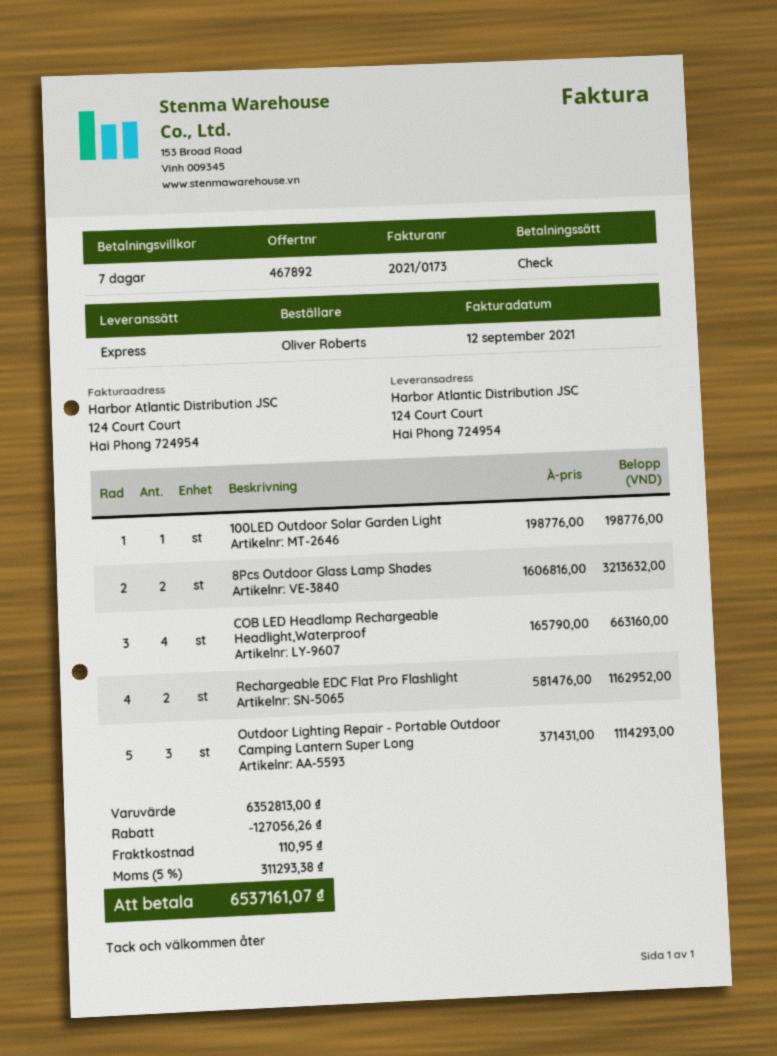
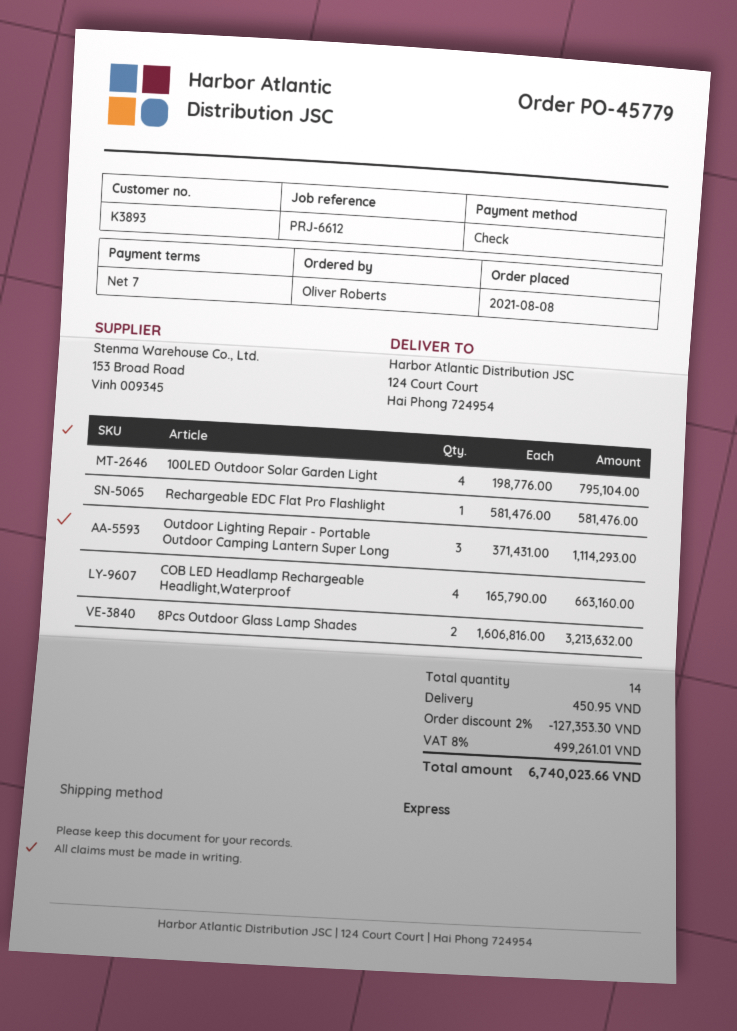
100LED Outdoor Solar Garden Light: 1 x 198776.00 = 198776.00 -> 4 x 198776.00 = 795104.00
Rechargeable EDC Flat Pro Flashlight: 2 x 581476.00 = 1162952.00 -> 1 x 581476.00 = 581476.00
discount: 127056.26 -> 127353.30
shipping: 110.95 -> 450.95
tax: 5% = 311293.38 -> 8% = 499261.01
total: 6537161.07 -> 6740023.66

